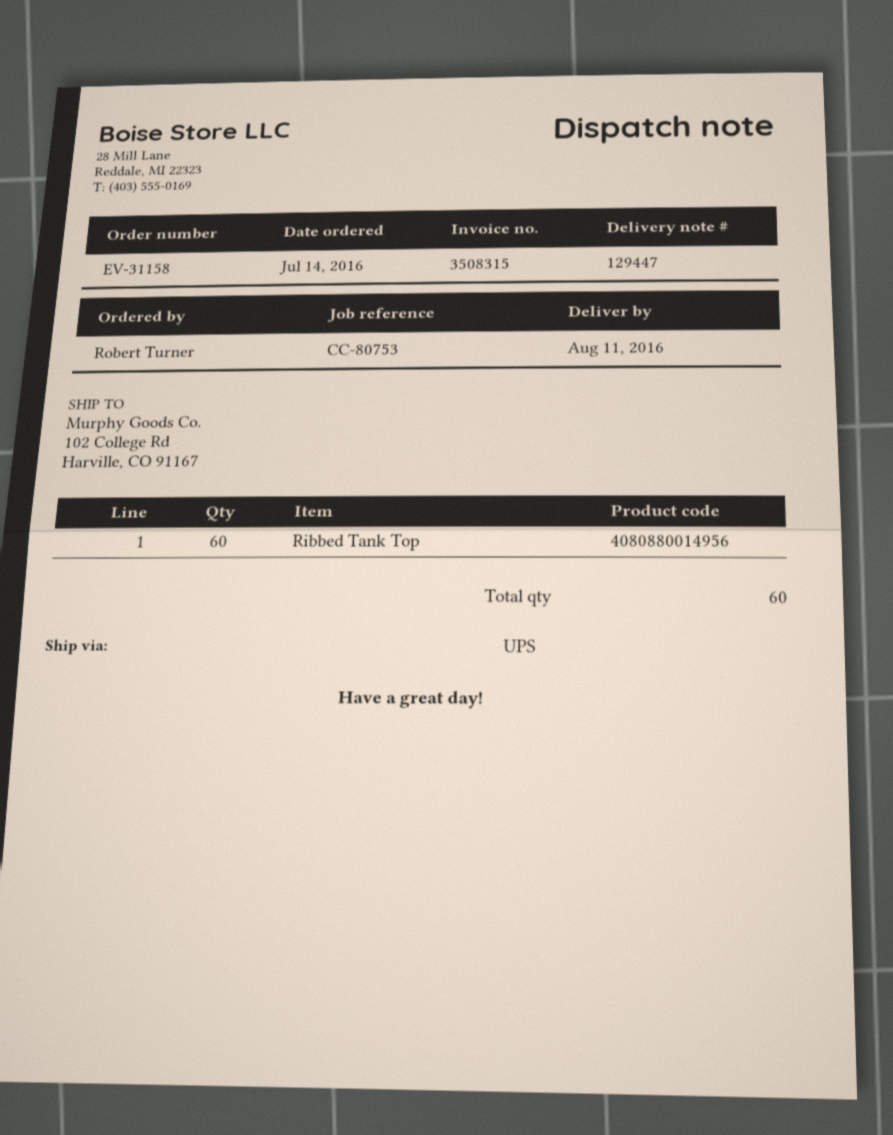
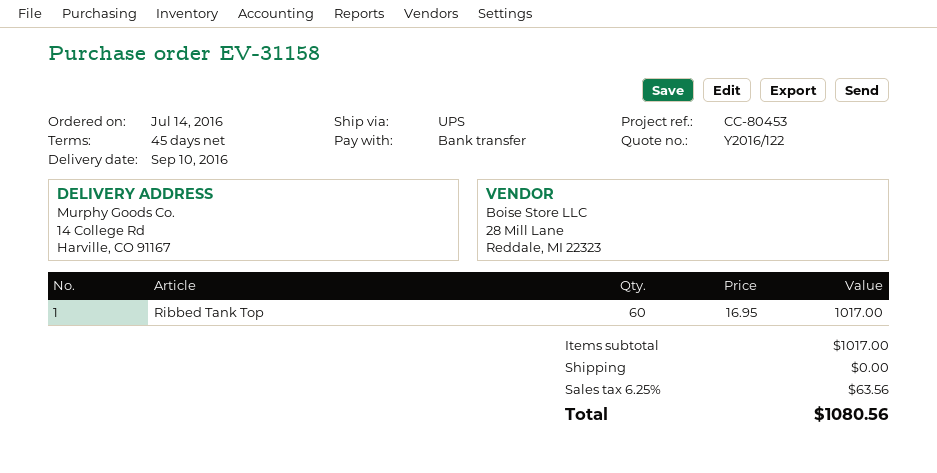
delivery date: 2016-08-11 -> 2016-09-10
reference: CC-80753 -> CC-80453
ship to: 102 College Rd, Harville, CO 91167 -> 14 College Rd, Harville, CO 91167

